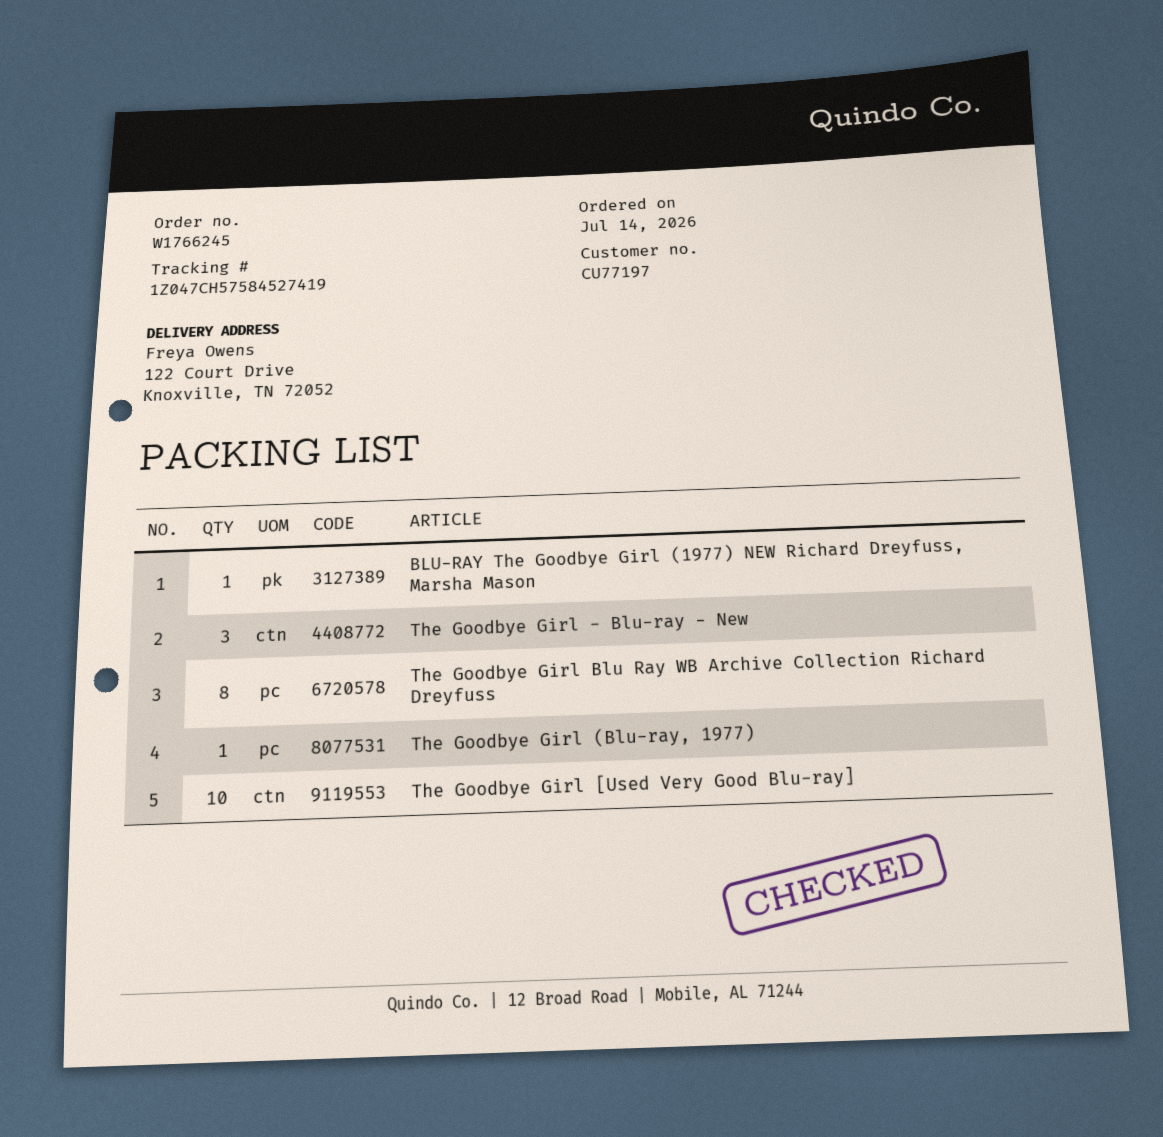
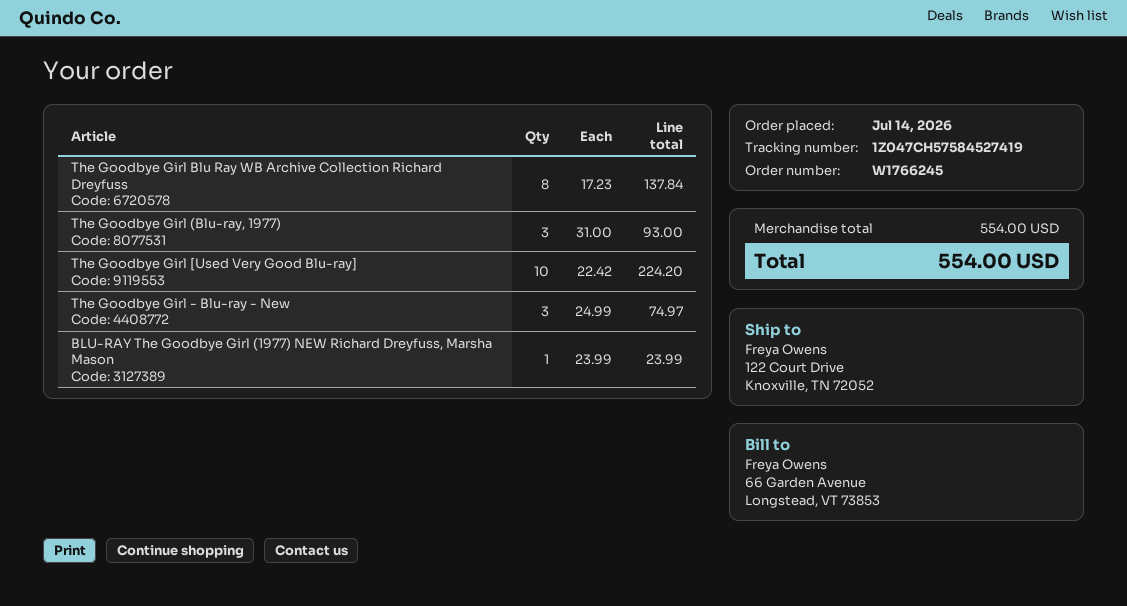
The Goodbye Girl (Blu-ray, 1977): 1 -> 3

